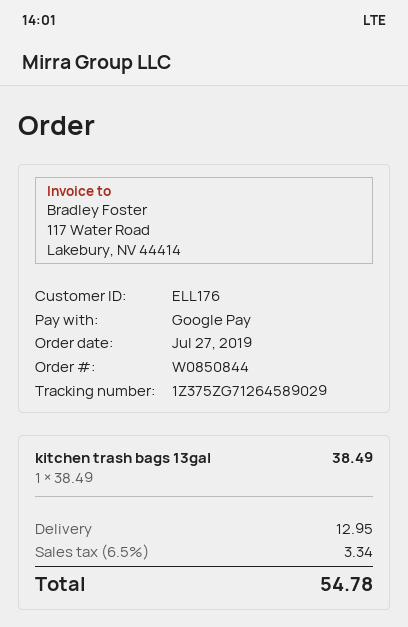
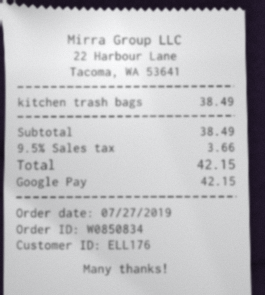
order number: W0850844 -> W0850834
shipping: 12.95 -> none
tax: 6.5% = 3.34 -> 9.5% = 3.66
total: 54.78 -> 42.15

